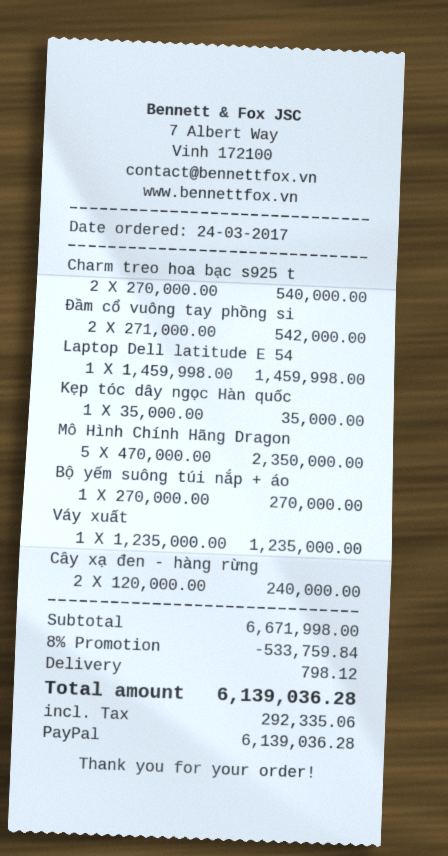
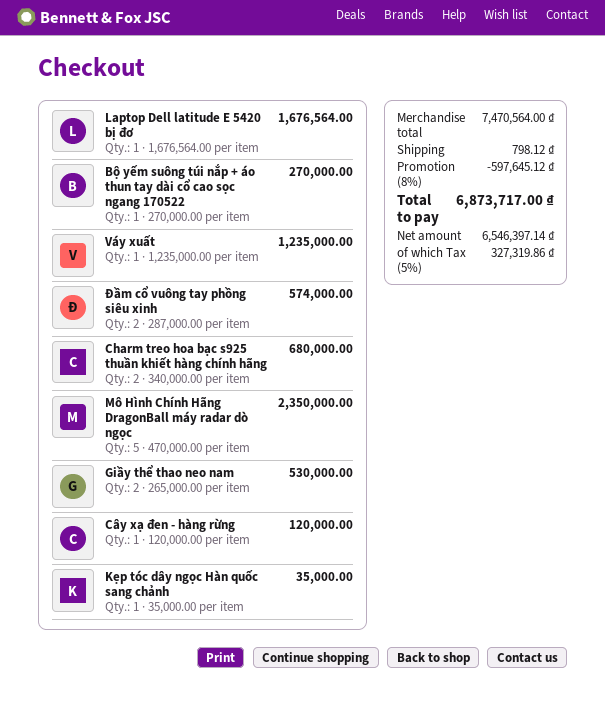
Charm treo hoa bạc s925 t: 2 x 270000.00 = 540000.00 -> 2 x 340000.00 = 680000.00
Đầm cổ vuông tay phồng si: 2 x 271000.00 = 542000.00 -> 2 x 287000.00 = 574000.00
Laptop Dell latitude E 54: 1 x 1459998.00 = 1459998.00 -> 1 x 1676564.00 = 1676564.00
Cây xạ đen - hàng rừng: 2 x 120000.00 = 240000.00 -> 1 x 120000.00 = 120000.00
Giầy thể thao neo nam: none -> 2 x 265000.00 = 530000.00
subtotal: 6671998.00 -> 7470564.00
discount: 8% = 533759.84 -> 8% = 597645.12
tax: 292335.06 -> 327319.86
total: 6139036.28 -> 6873717.00

